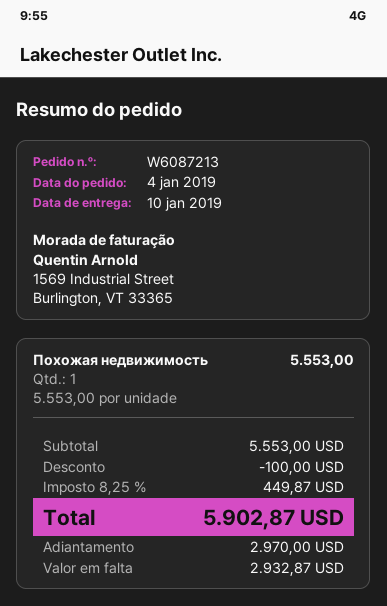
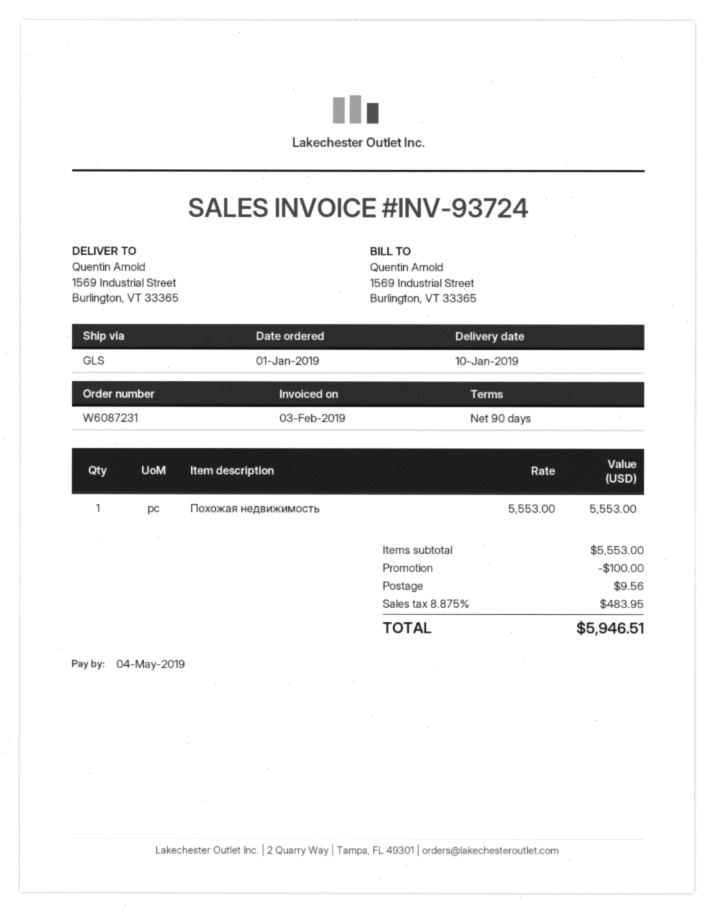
order number: W6087213 -> W6087231
order date: 2019-01-04 -> 2019-01-01
shipping: none -> 9.56
tax: 8.25% = 449.87 -> 8.875% = 483.95
total: 5902.87 -> 5946.51

